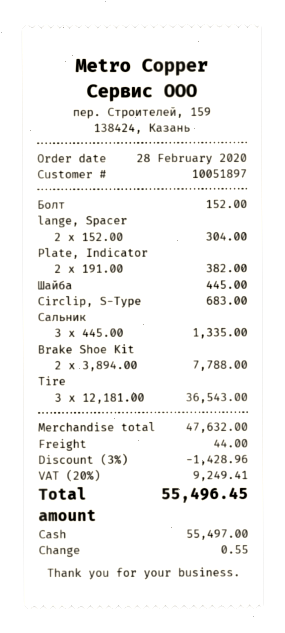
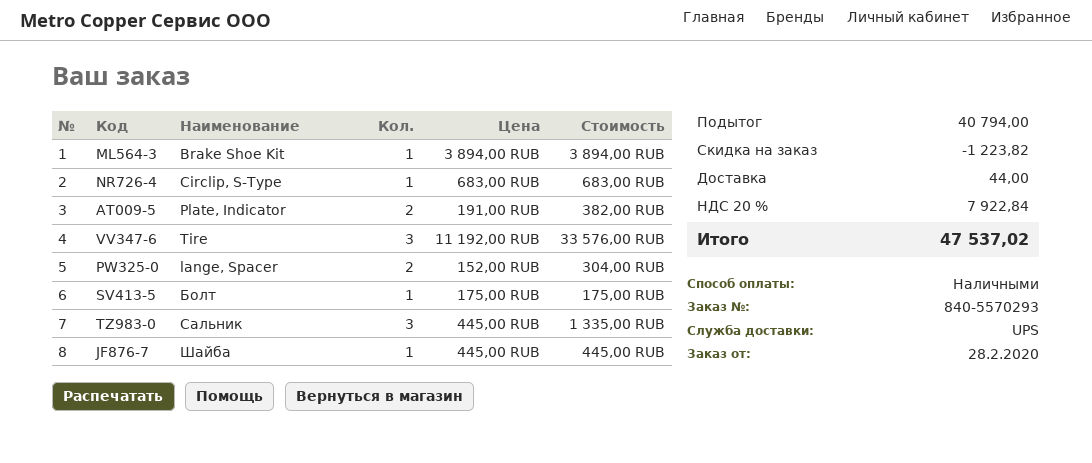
Болт: 1 x 152.00 = 152.00 -> 1 x 175.00 = 175.00
Brake Shoe Kit: 2 x 3894.00 = 7788.00 -> 1 x 3894.00 = 3894.00
Tire: 3 x 12181.00 = 36543.00 -> 3 x 11192.00 = 33576.00
subtotal: 47632.00 -> 40794.00
discount: 1428.96 -> 1223.82
tax: 20% = 9249.41 -> 20% = 7922.84
total: 55496.45 -> 47537.02

